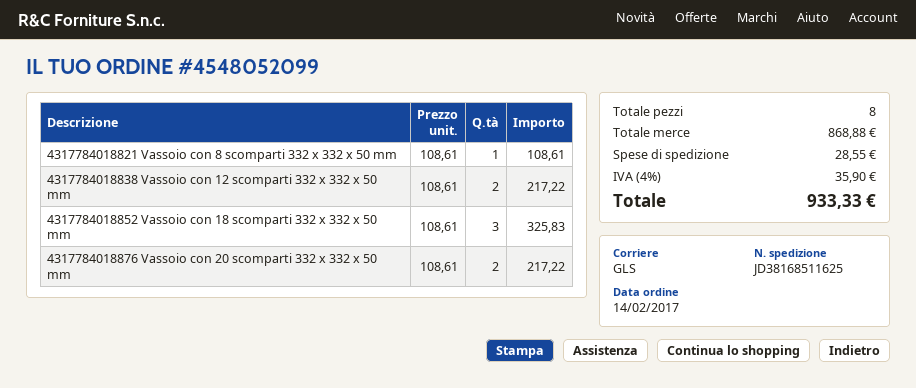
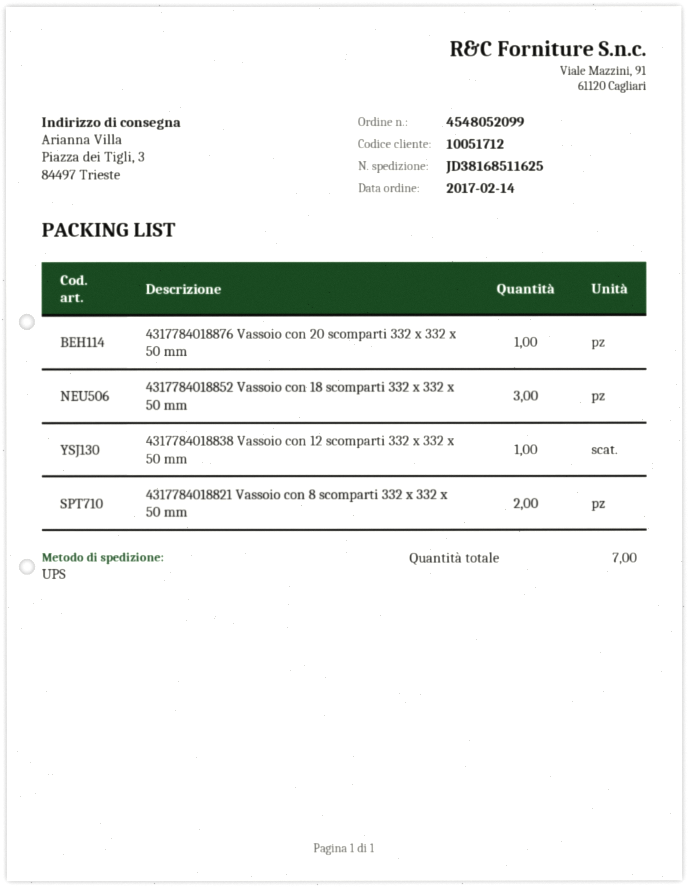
shipping method: GLS -> UPS
4317784018821 Vassoio con 8 scomparti 332 x 332 x 50 mm: 1 -> 2
4317784018838 Vassoio con 12 scomparti 332 x 332 x 50 mm: 2 -> 1
4317784018876 Vassoio con 20 scomparti 332 x 332 x 50 mm: 2 -> 1
total quantity: 8 -> 7

